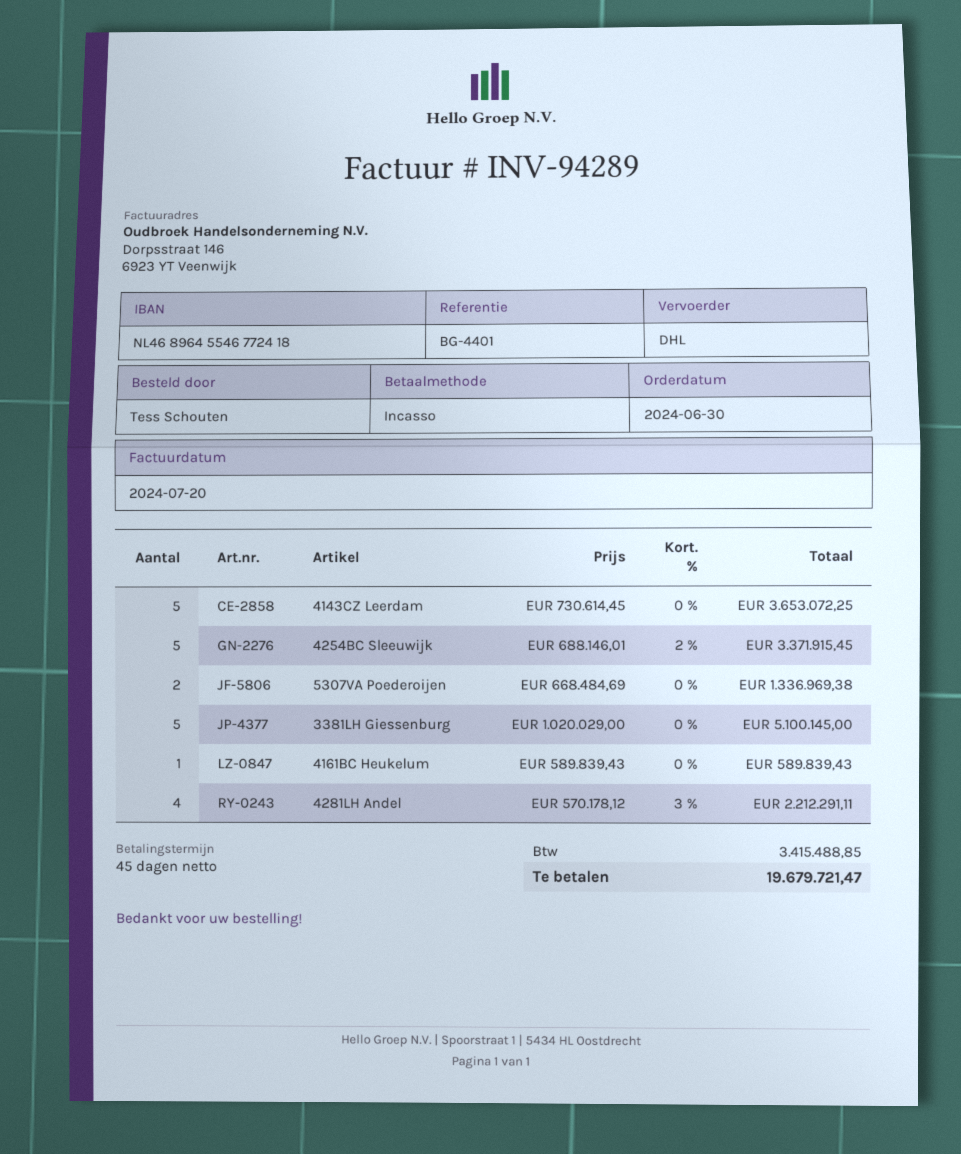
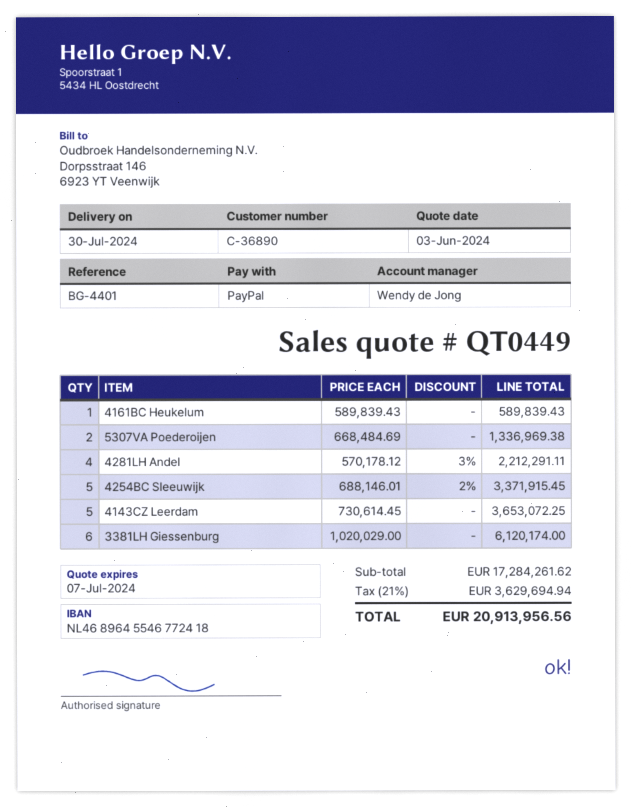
payment method: direct debit -> PayPal
3381LH Giessenburg: 5 x 1020029.00 = 5100145.00 -> 6 x 1020029.00 = 6120174.00
tax: 3415488.85 -> 3629694.94
total: 19679721.47 -> 20913956.56

